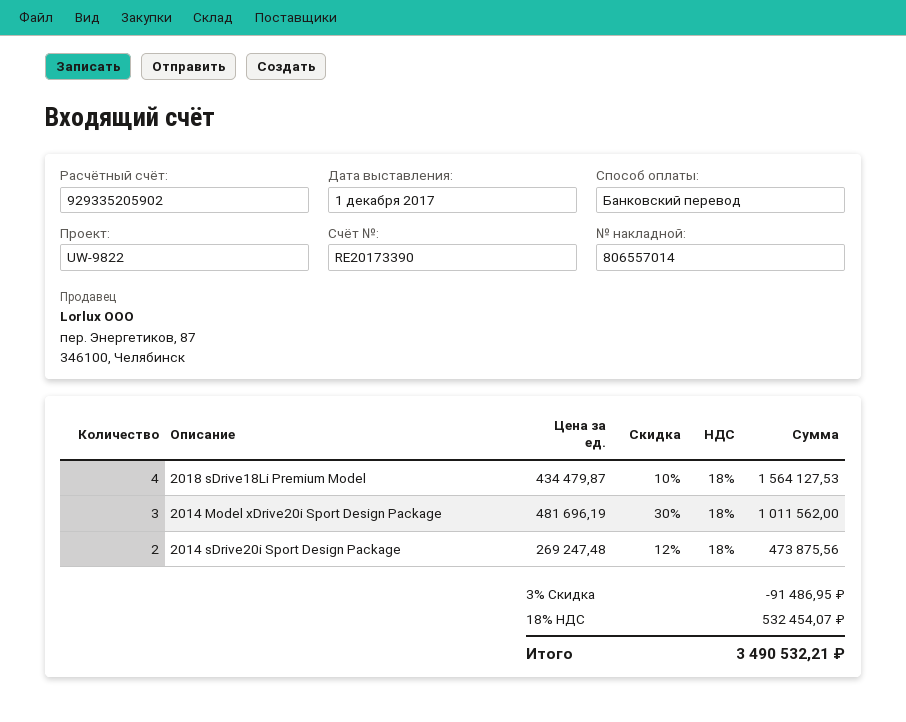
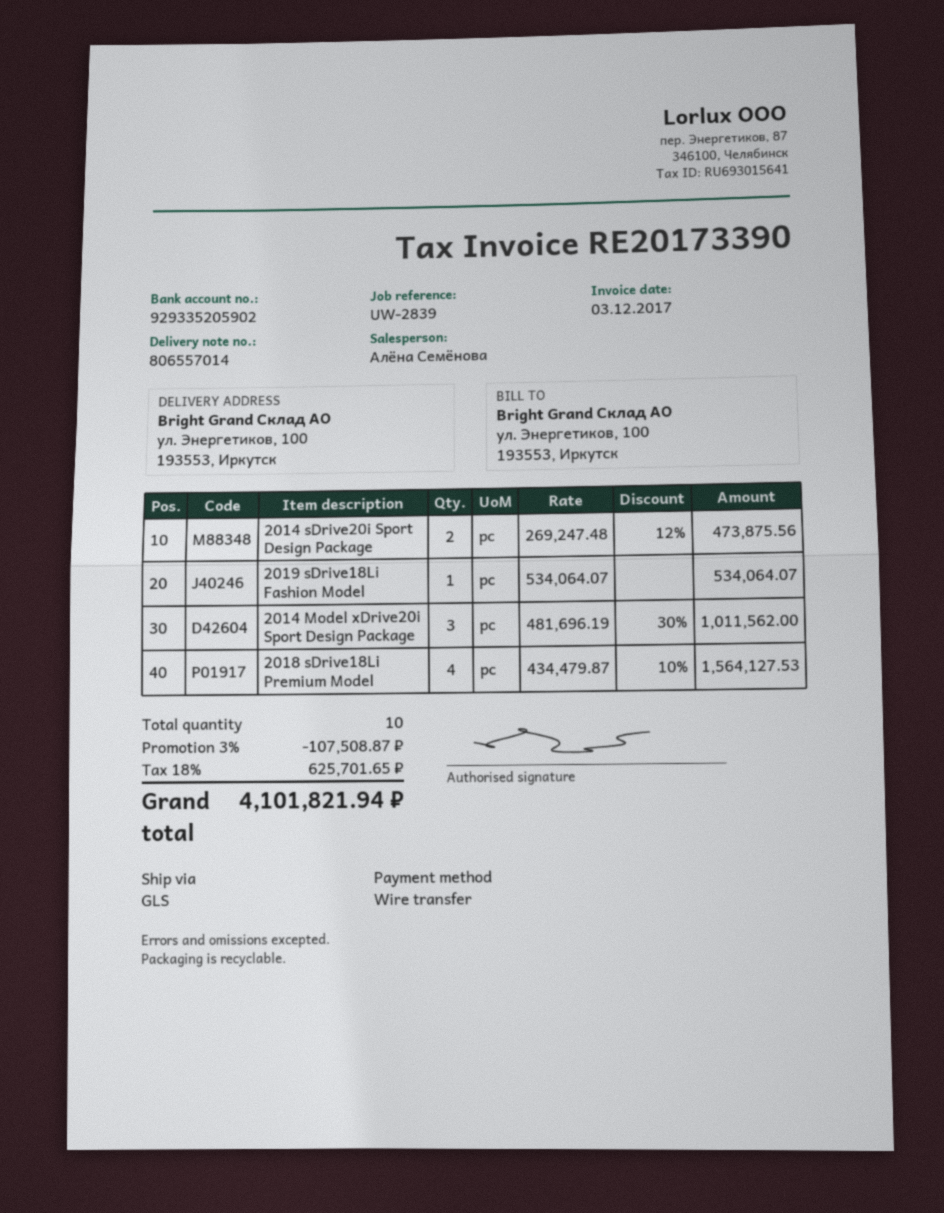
invoice date: 2017-12-01 -> 2017-12-03
reference: UW-9822 -> UW-2839
2019 sDrive18Li Fashion Model: none -> 1 x 534064.07 = 534064.07
discount: 3% = 91486.95 -> 3% = 107508.87
tax: 18% = 532454.07 -> 18% = 625701.65
total: 3490532.21 -> 4101821.94

